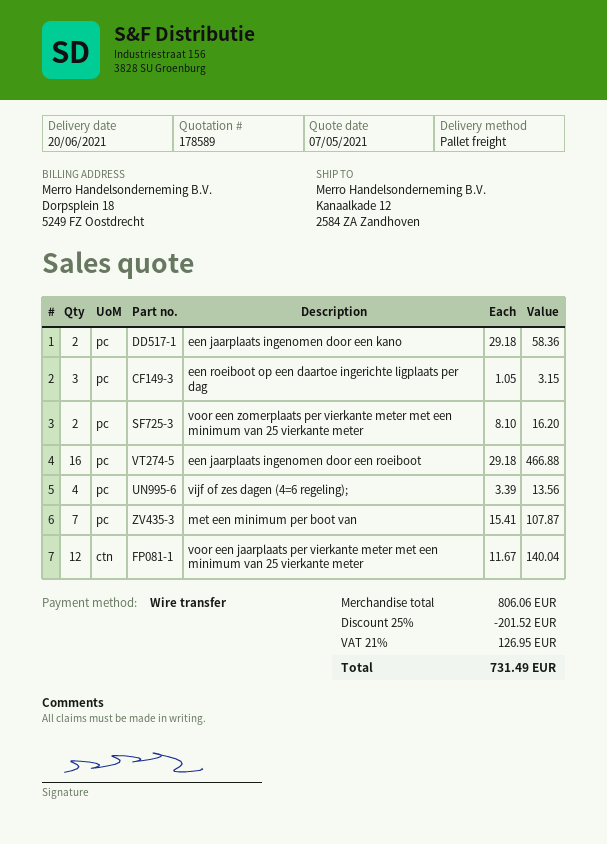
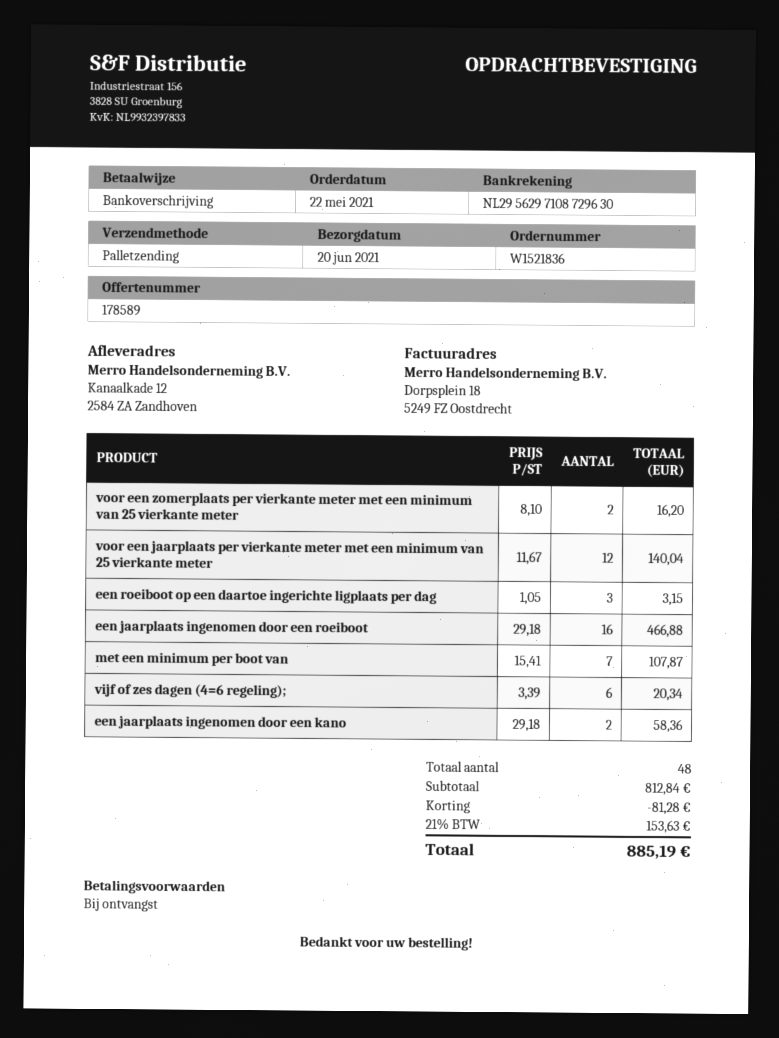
vijf of zes dagen (4=6 regeling);: 4 x 3.39 = 13.56 -> 6 x 3.39 = 20.34
subtotal: 806.06 -> 812.84
discount: 201.52 -> 81.28
tax: 21% = 126.95 -> 21% = 153.63
total: 731.49 -> 885.19

